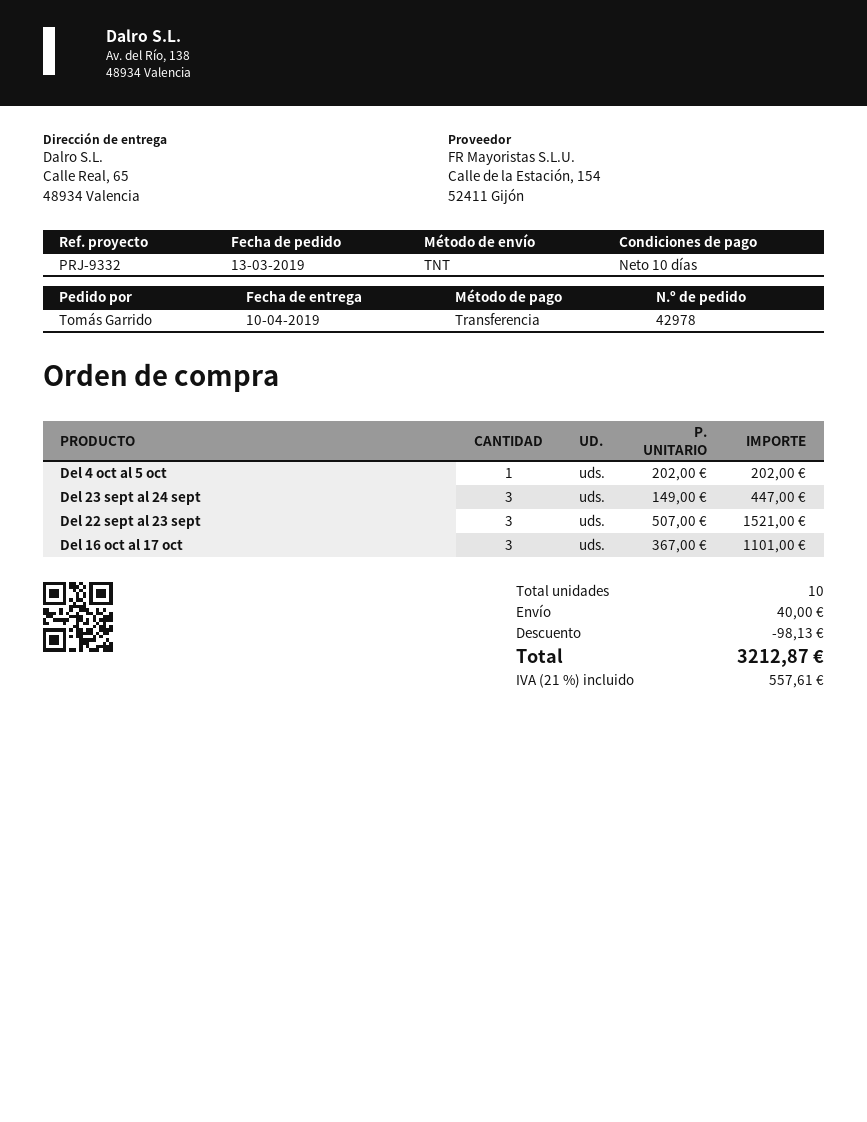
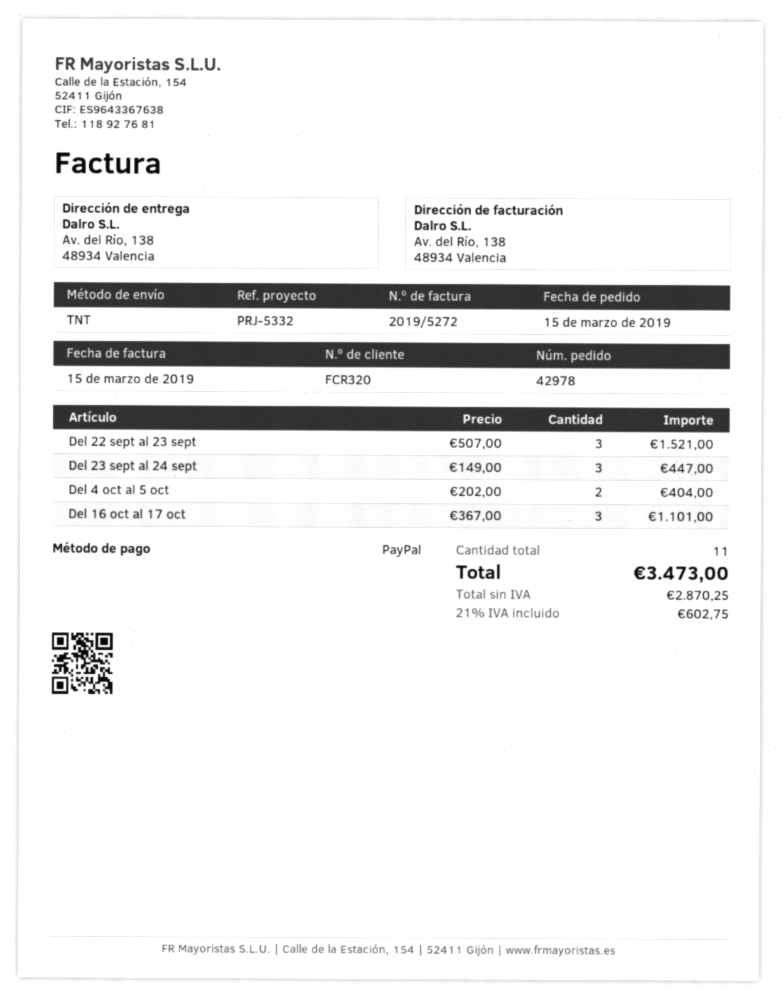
order date: 2019-03-13 -> 2019-03-15
reference: PRJ-9332 -> PRJ-5332
payment method: bank transfer -> PayPal
ship to: Calle Real, 65, 48934 Valencia -> Av. del Río, 138, 48934 Valencia
Del 4 oct al 5 oct: 1 x 202.00 = 202.00 -> 2 x 202.00 = 404.00
total quantity: 10 -> 11
discount: 98.13 -> none
shipping: 40.00 -> none
tax: 21% = 557.61 -> 21% = 602.75
total: 3212.87 -> 3473.00

